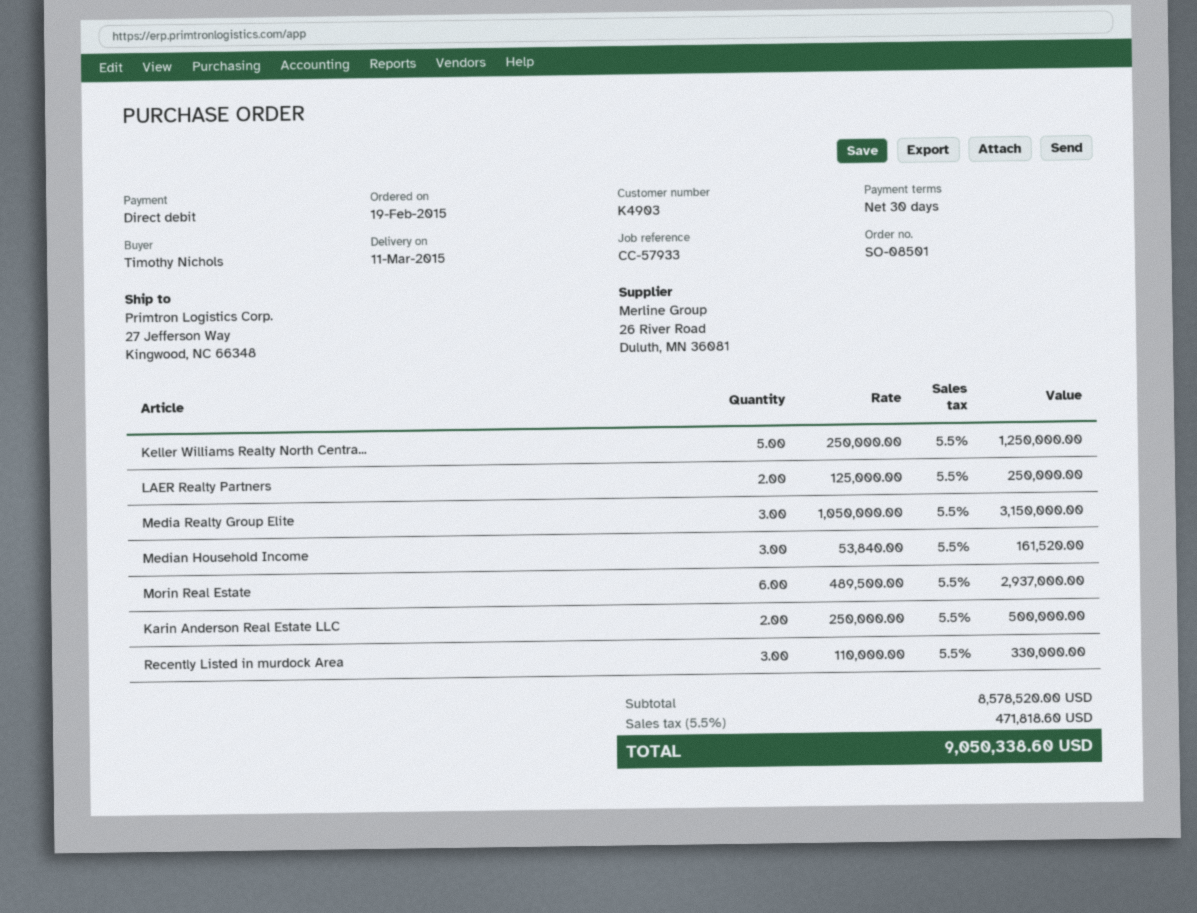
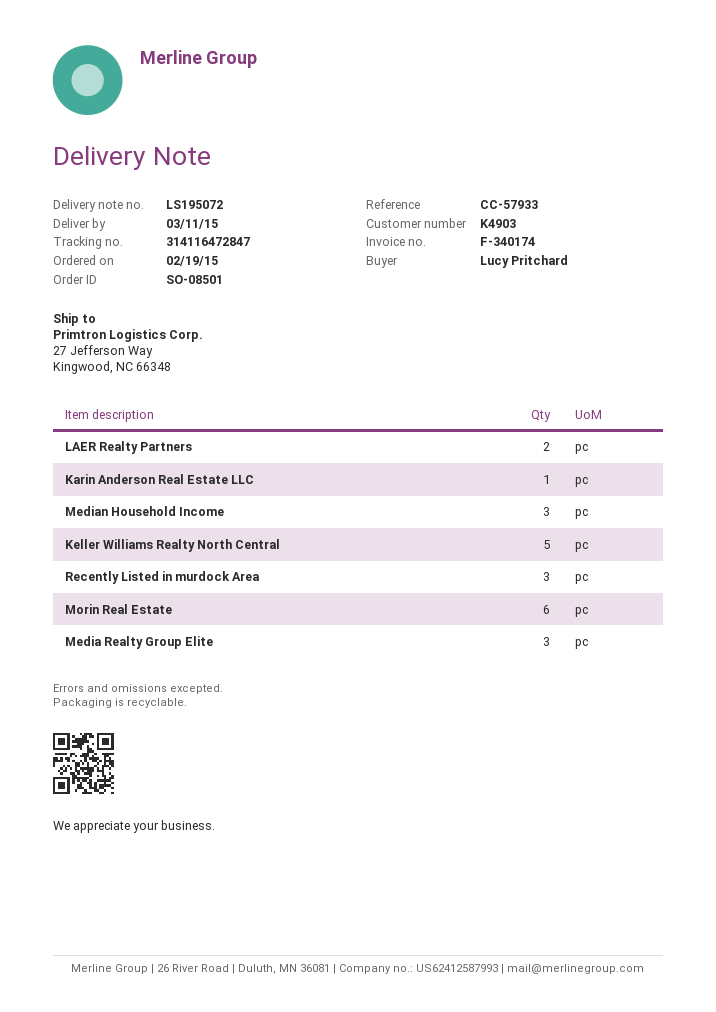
ordered by: Timothy Nichols -> Lucy Pritchard
Karin Anderson Real Estate LLC: 2 -> 1

